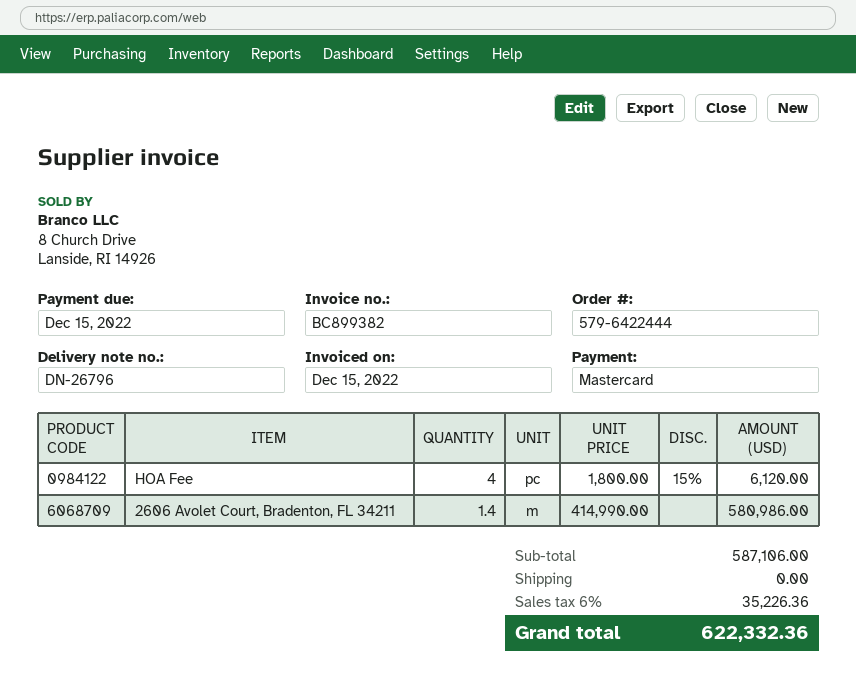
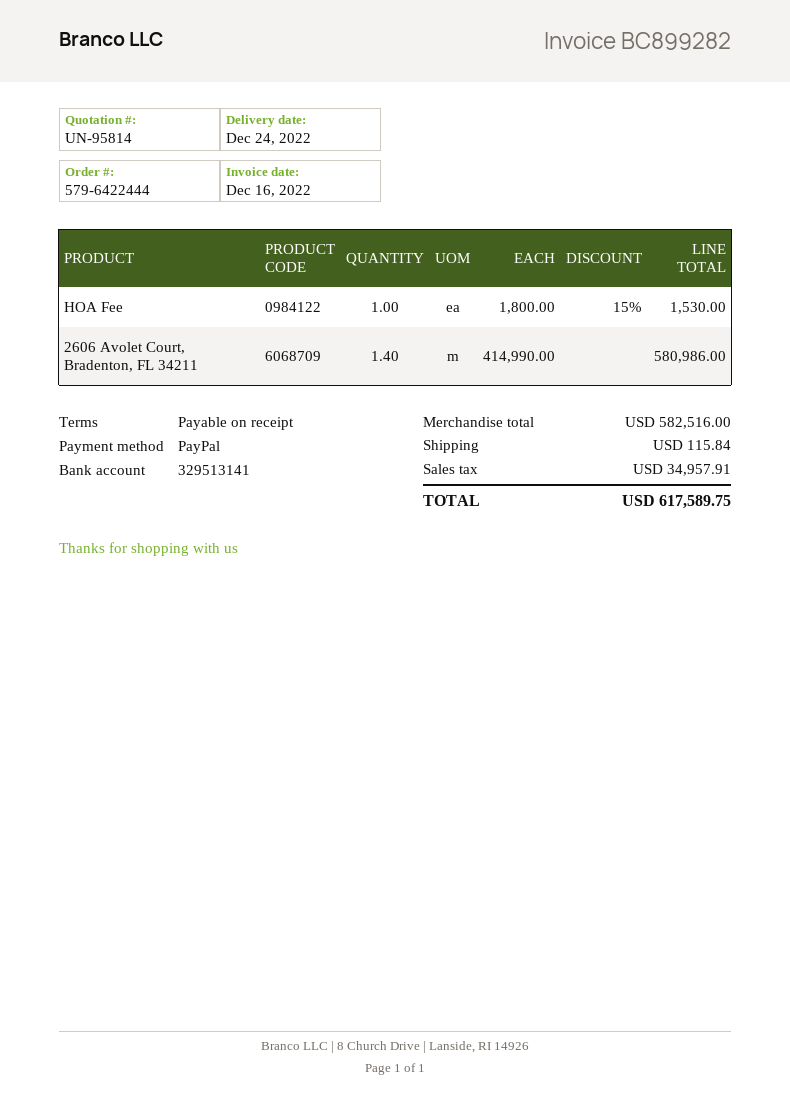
invoice number: BC899382 -> BC899282
invoice date: 2022-12-15 -> 2022-12-16
payment method: Mastercard -> PayPal
HOA Fee: 4 x 1800.00 - 15% = 6120.00 -> 1 x 1800.00 - 15% = 1530.00
subtotal: 587106.00 -> 582516.00
shipping: 0.00 -> 115.84
tax: 35226.36 -> 34957.91
total: 622332.36 -> 617589.75

